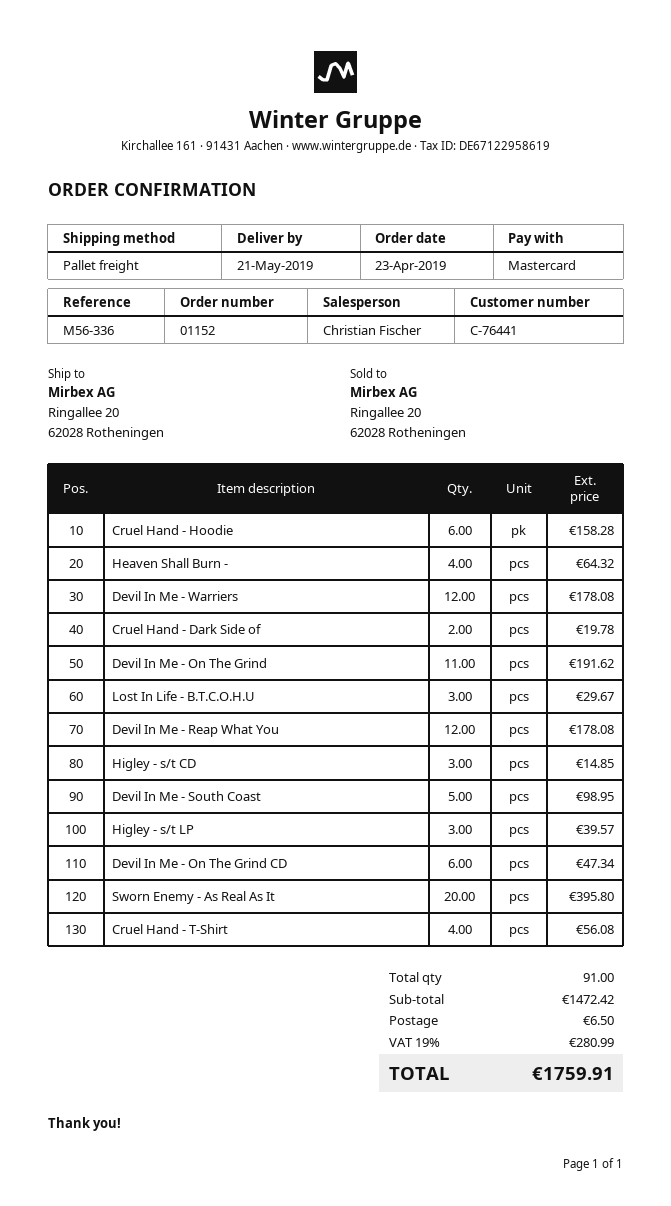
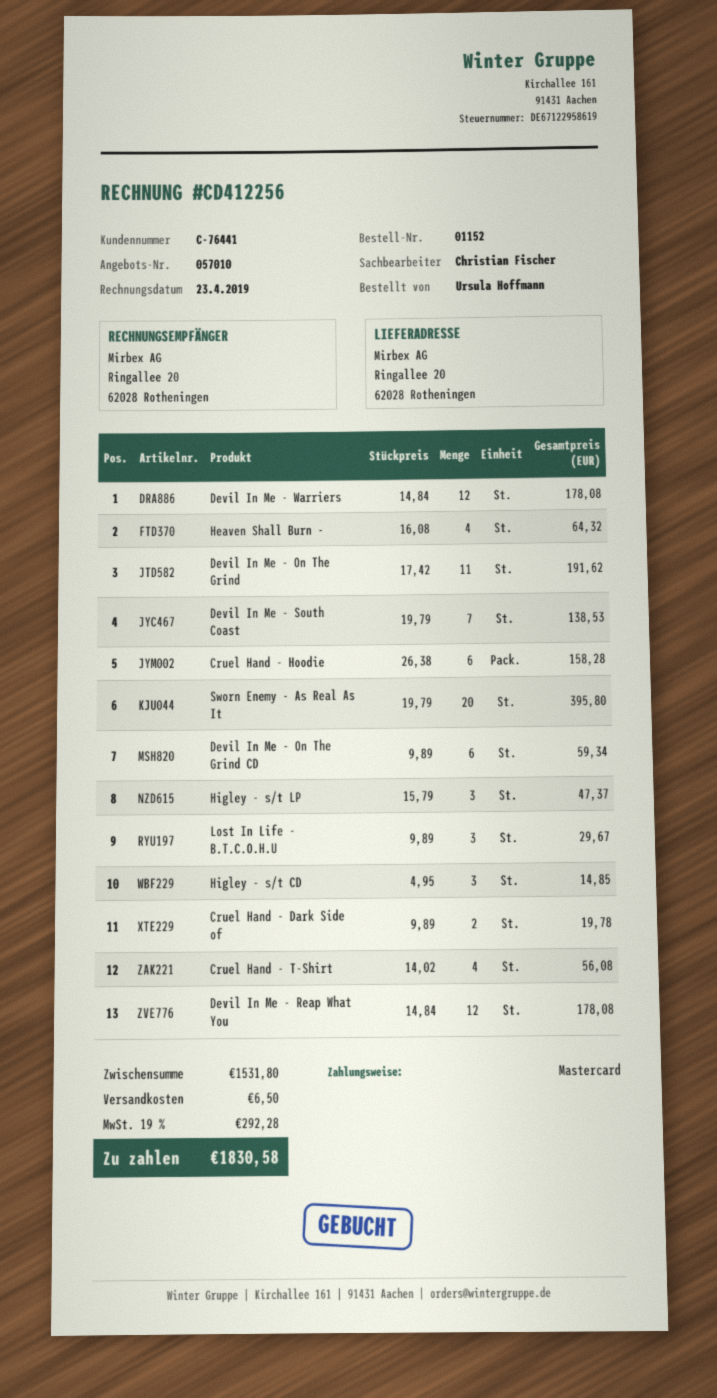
Devil In Me - South Coast: 5 for 98.95 -> 7 for 138.53
Higley - s/t LP: 3 for 39.57 -> 3 for 47.37
Devil In Me - On The Grind CD: 6 for 47.34 -> 6 for 59.34
subtotal: 1472.42 -> 1531.80
tax: 19% = 280.99 -> 19% = 292.28
total: 1759.91 -> 1830.58

